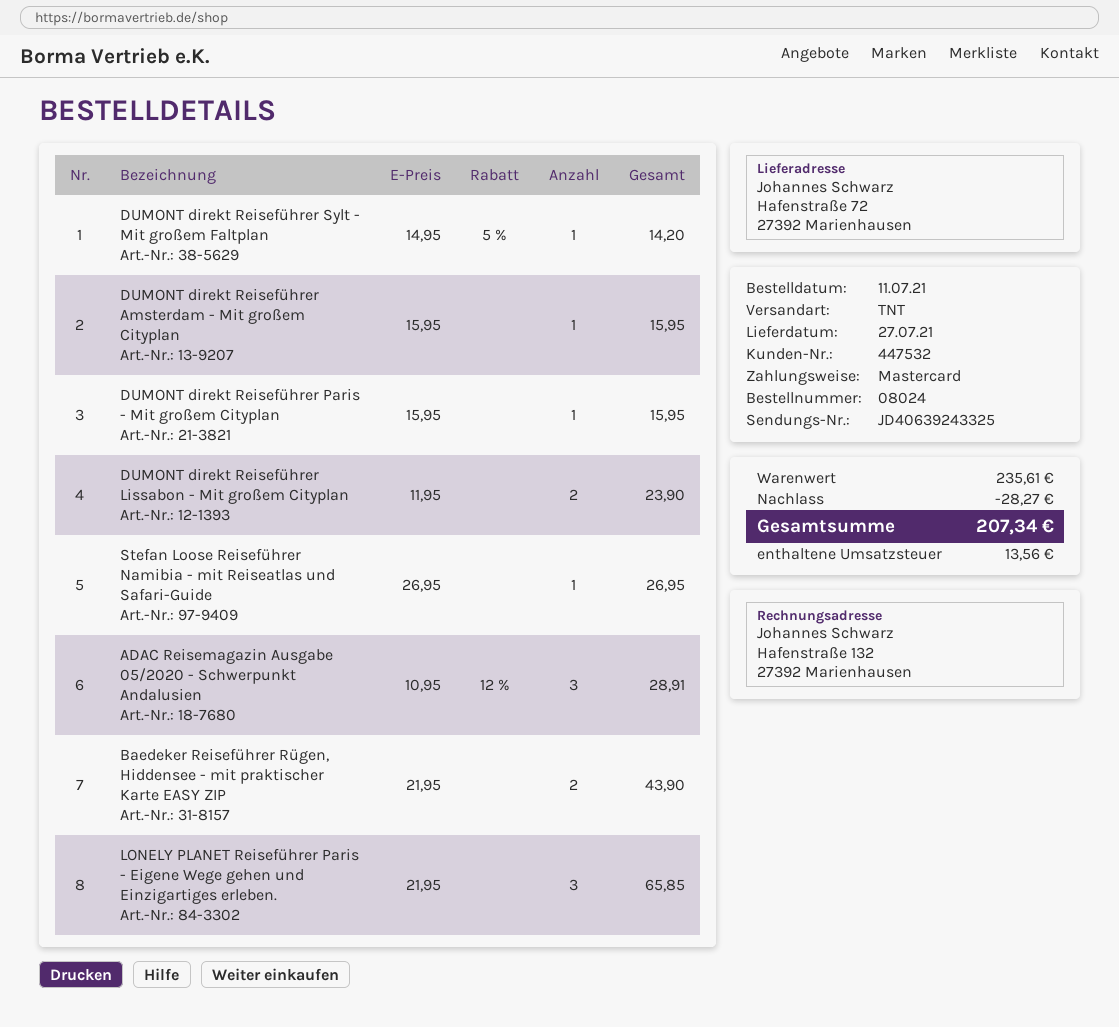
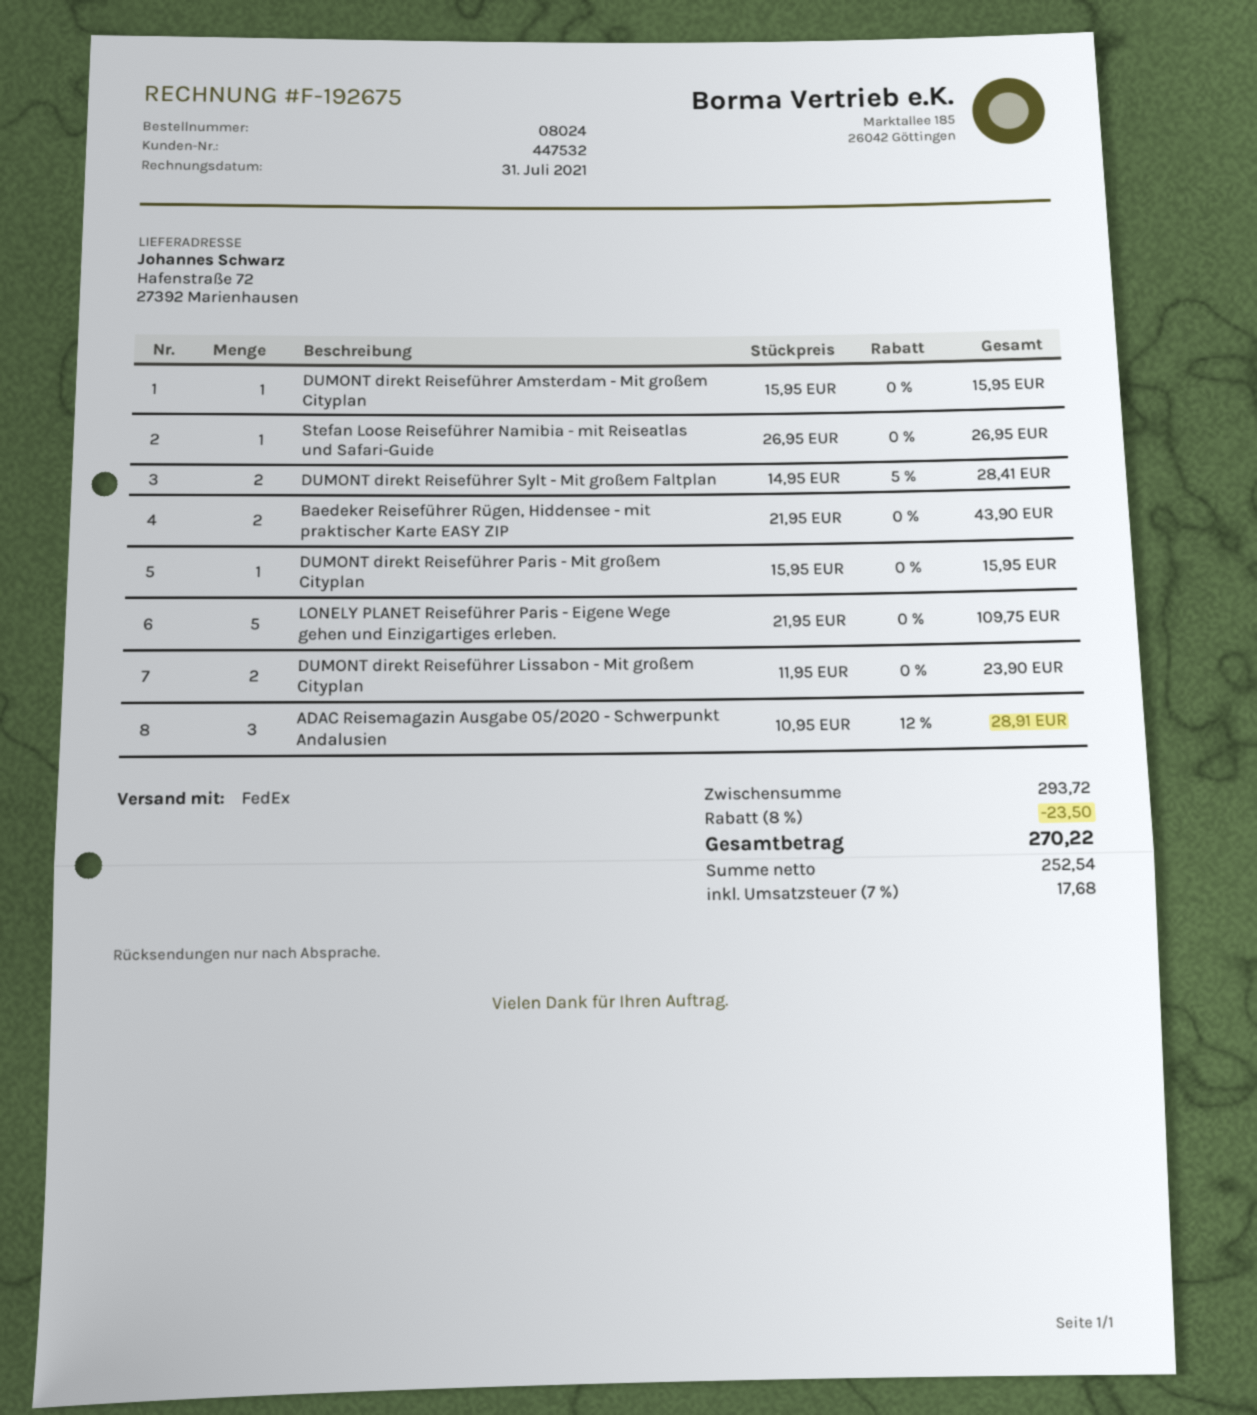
shipping method: TNT -> FedEx
DUMONT direkt Reiseführer Sylt - Mit großem Faltplan: 1 x 14.95 - 5% = 14.20 -> 2 x 14.95 - 5% = 28.41
LONELY PLANET Reiseführer Paris - Eigene Wege gehen und Einzigartiges erleben.: 3 x 21.95 = 65.85 -> 5 x 21.95 = 109.75
subtotal: 235.61 -> 293.72
discount: 28.27 -> 23.50
tax: 13.56 -> 17.68
total: 207.34 -> 270.22

